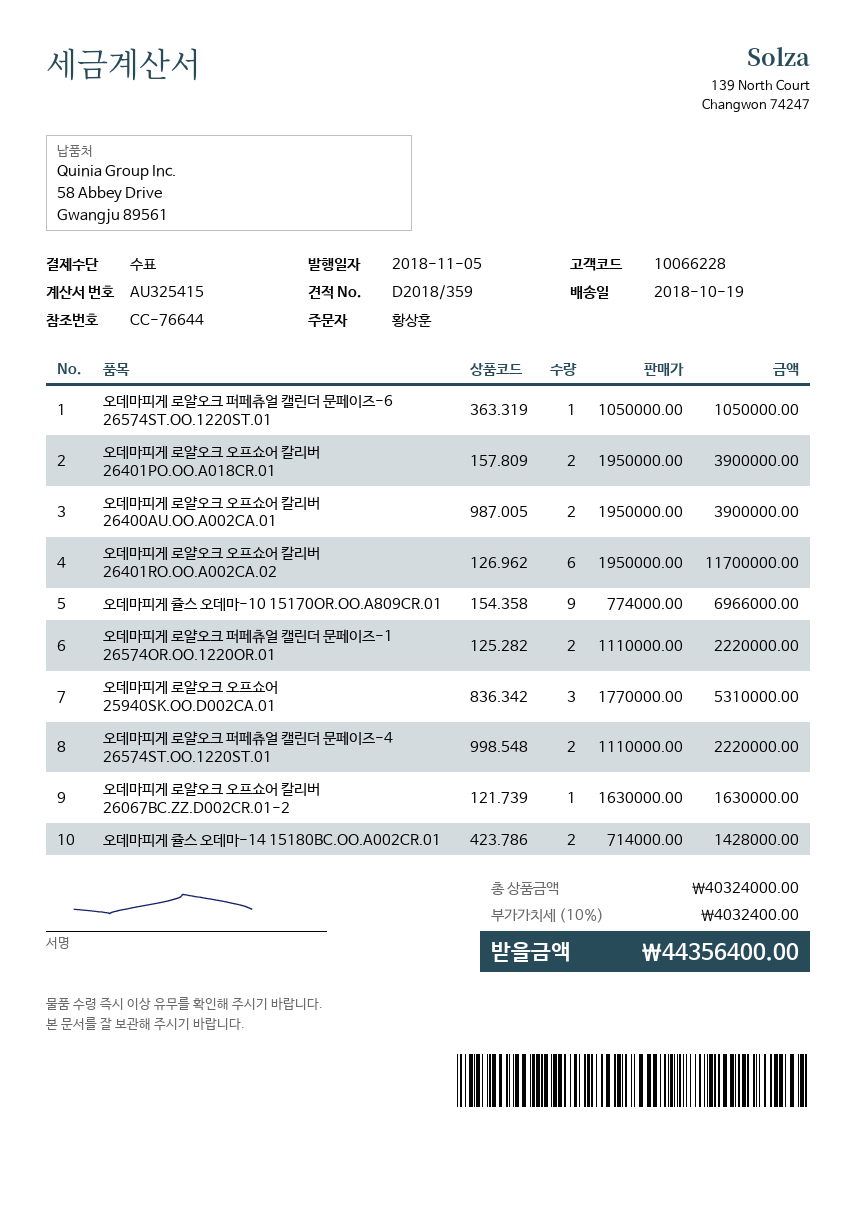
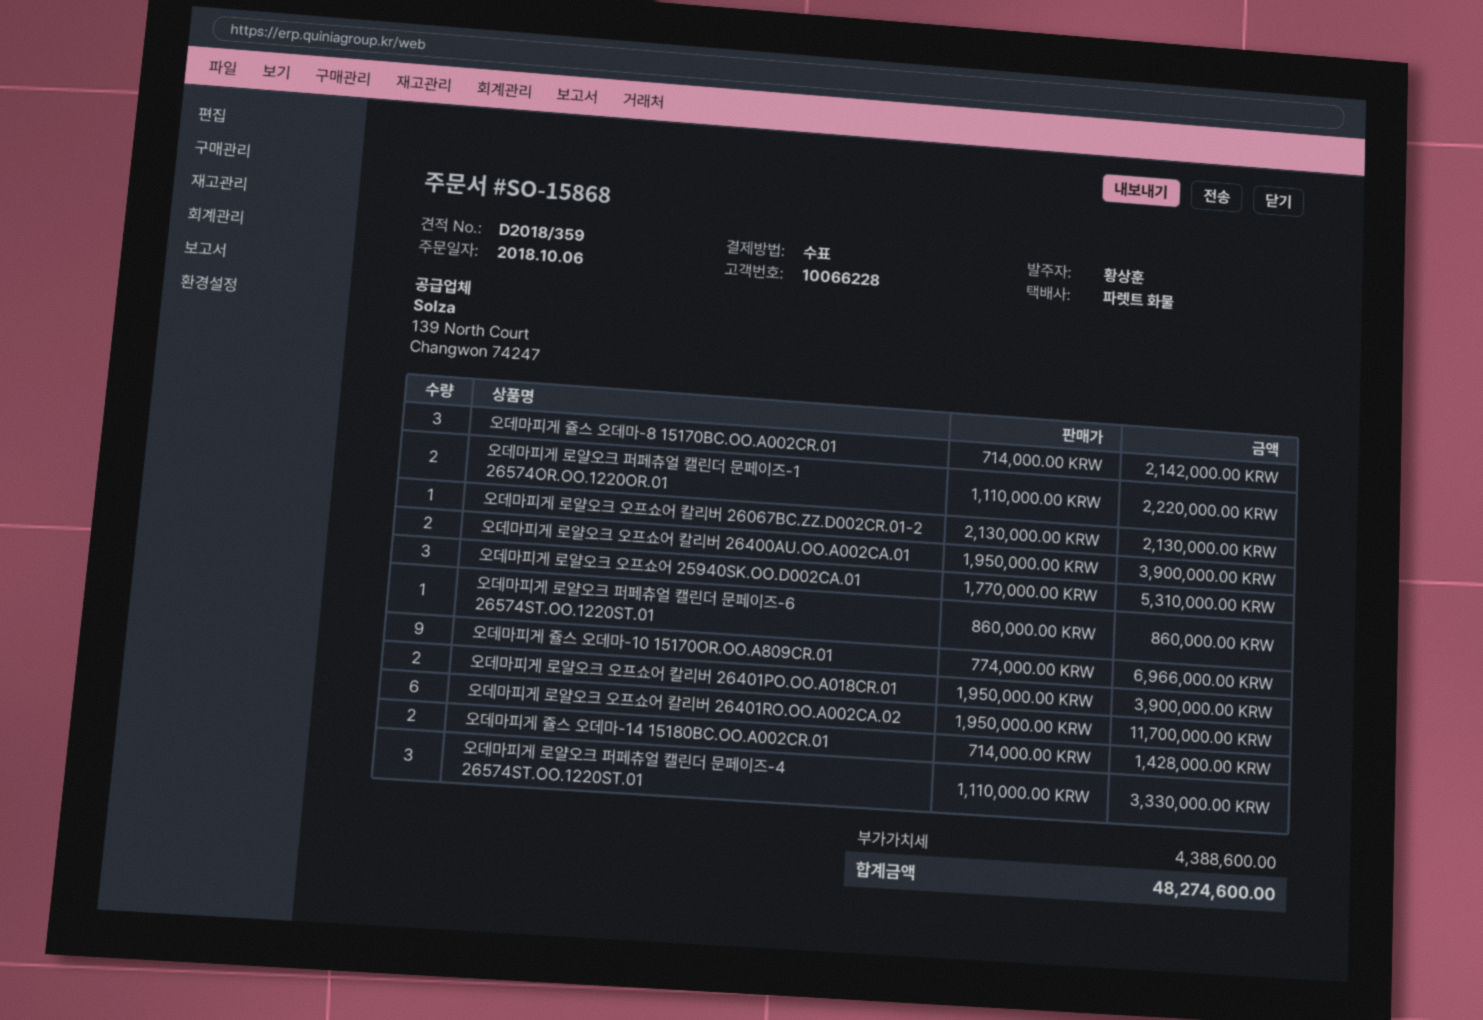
오데마피게 로얄오크 퍼페츄얼 캘린더 문페이즈-6 26574ST.OO.1220ST.01: 1 x 1050000.00 = 1050000.00 -> 1 x 860000.00 = 860000.00
오데마피게 로얄오크 퍼페츄얼 캘린더 문페이즈-4 26574ST.OO.1220ST.01: 2 x 1110000.00 = 2220000.00 -> 3 x 1110000.00 = 3330000.00
오데마피게 로얄오크 오프쇼어 칼리버 26067BC.ZZ.D002CR.01-2: 1 x 1630000.00 = 1630000.00 -> 1 x 2130000.00 = 2130000.00
오데마피게 쥴스 오데마-8 15170BC.OO.A002CR.01: none -> 3 x 714000.00 = 2142000.00
tax: 4032400.00 -> 4388600.00
total: 44356400.00 -> 48274600.00

